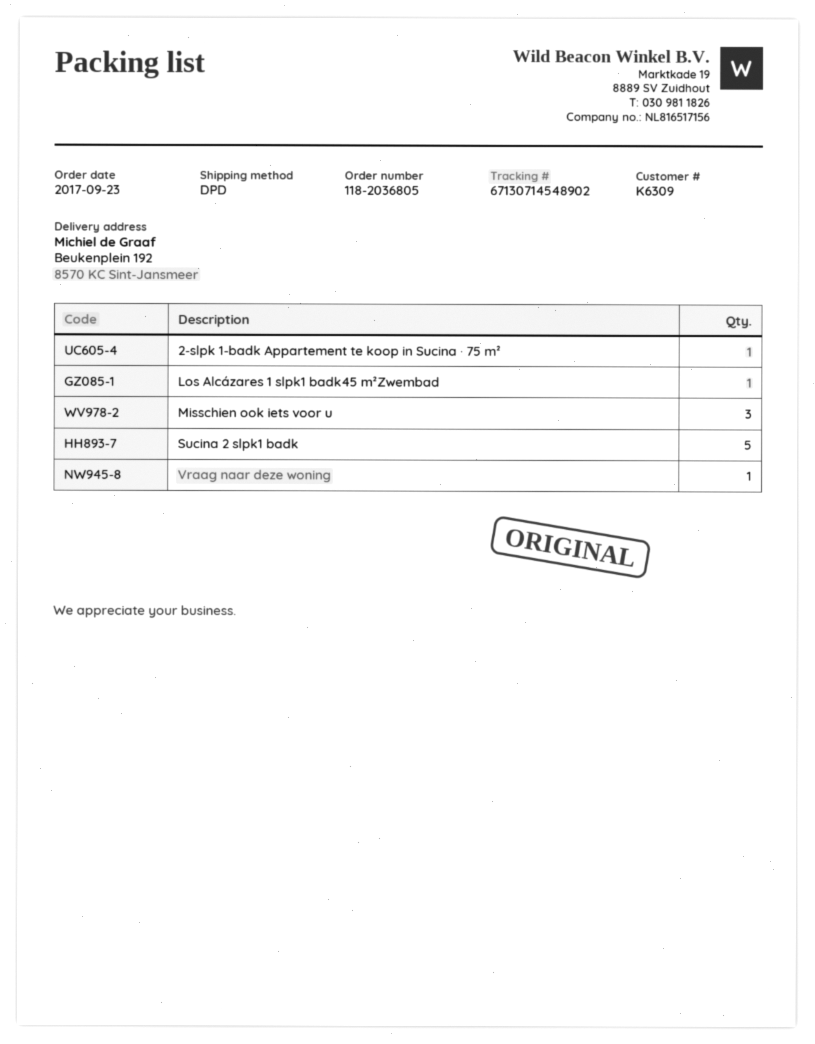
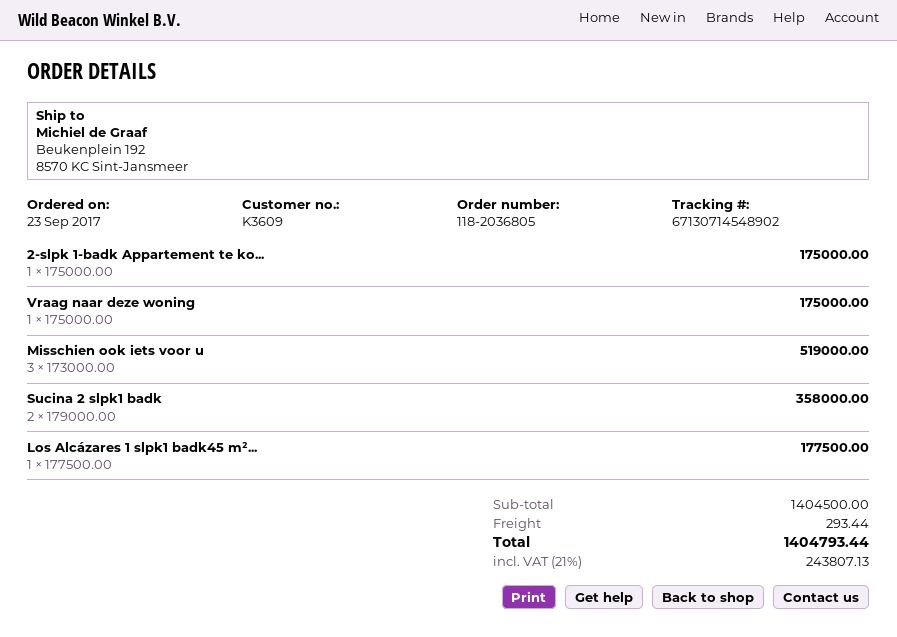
customer number: K6309 -> K3609
Sucina 2 slpk1 badk: 5 -> 2

